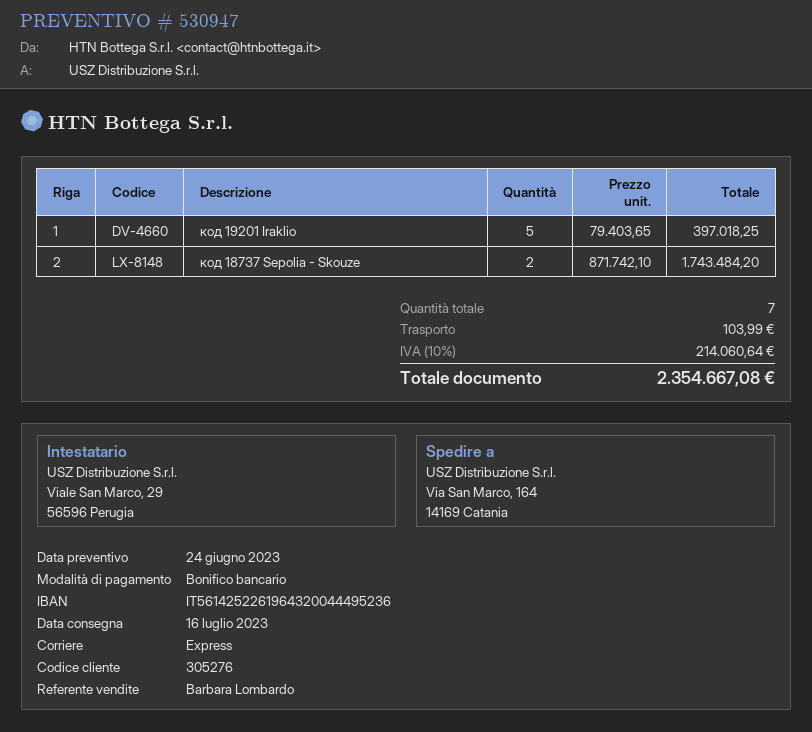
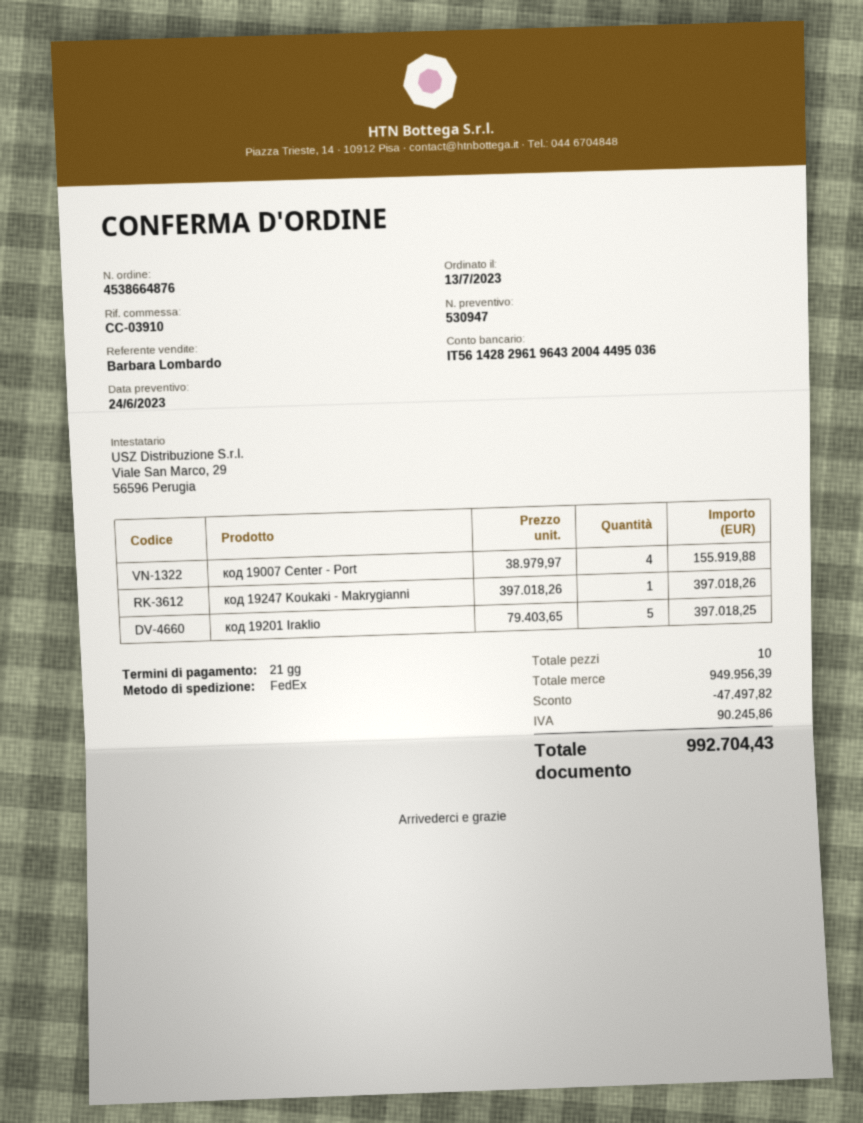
bank account: IT5614252261964320044495236 -> IT5614282961964320044495036
shipping method: express -> FedEx
код 18737 Sepolia - Skouze: 2 x 871742.10 = 1743484.20 -> none
код 19007 Center - Port: none -> 4 x 38979.97 = 155919.88
код 19247 Koukaki - Makrygianni: none -> 1 x 397018.26 = 397018.26
total quantity: 7 -> 10
discount: none -> 47497.82
shipping: 103.99 -> none
tax: 214060.64 -> 90245.86
total: 2354667.08 -> 992704.43

